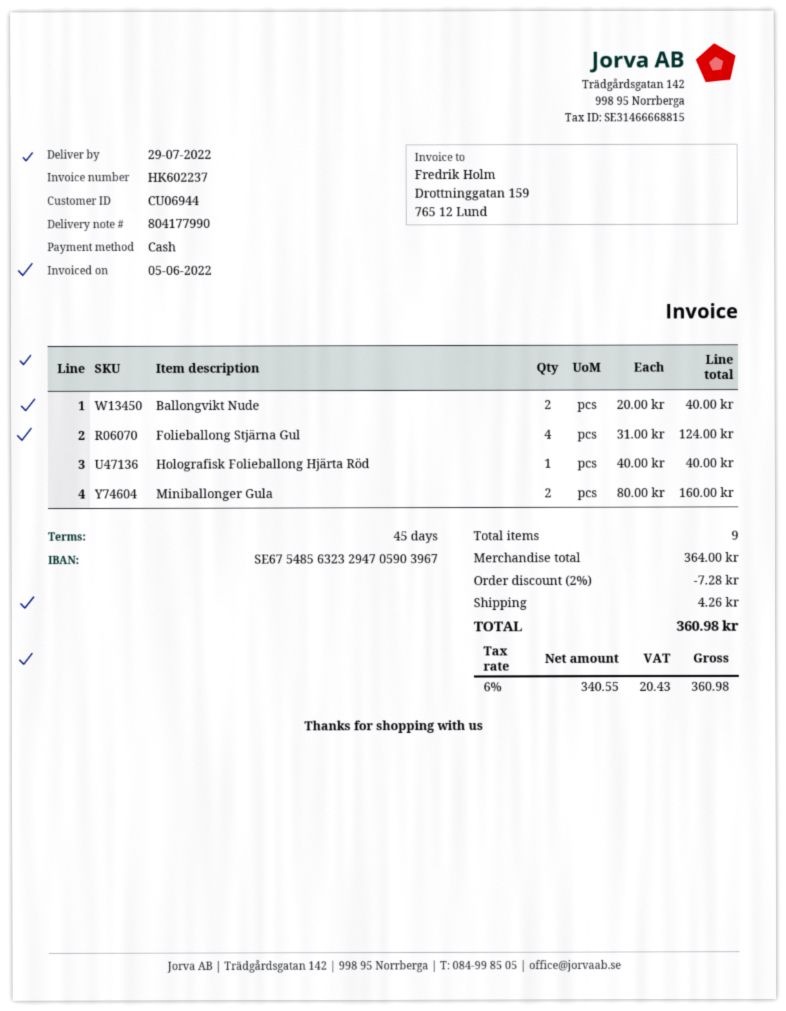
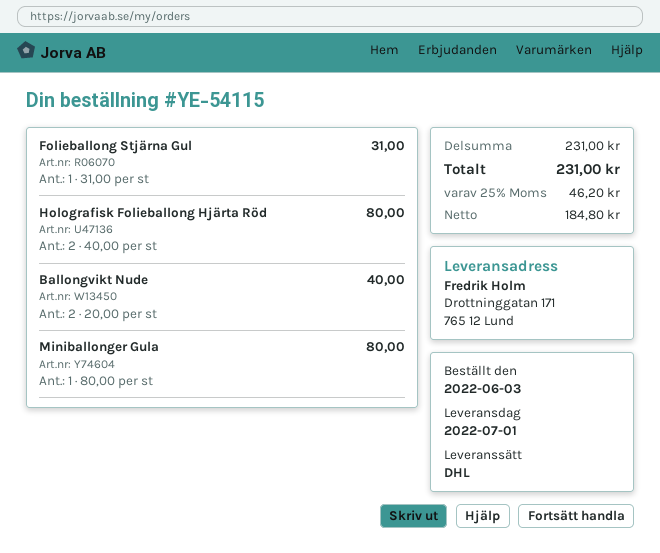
delivery date: 2022-07-29 -> 2022-07-01
Folieballong Stjärna Gul: 4 x 31.00 = 124.00 -> 1 x 31.00 = 31.00
Holografisk Folieballong Hjärta Röd: 1 x 40.00 = 40.00 -> 2 x 40.00 = 80.00
Miniballonger Gula: 2 x 80.00 = 160.00 -> 1 x 80.00 = 80.00
subtotal: 364.00 -> 231.00
discount: 2% = 7.28 -> none
shipping: 4.26 -> none
net: 340.55 -> 184.80
tax: 6% = 20.43 -> 25% = 46.20
total: 360.98 -> 231.00

